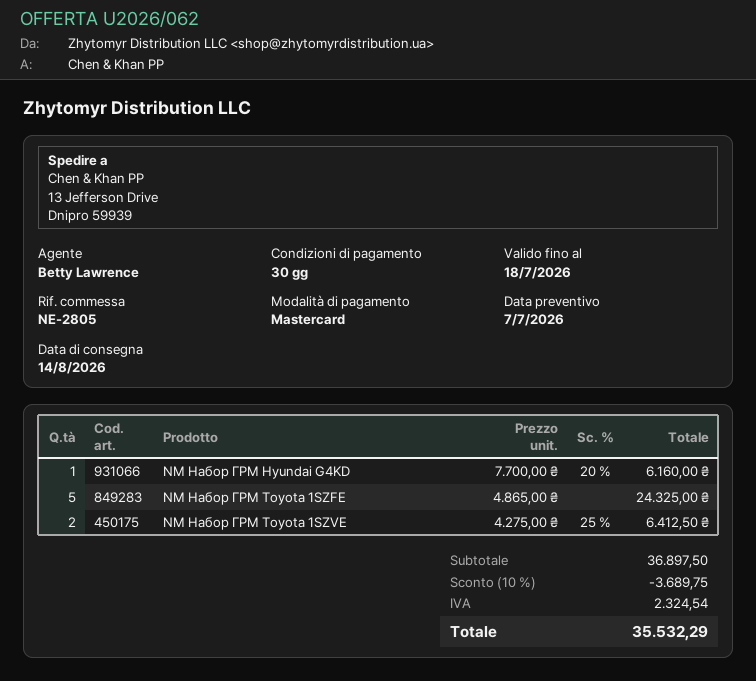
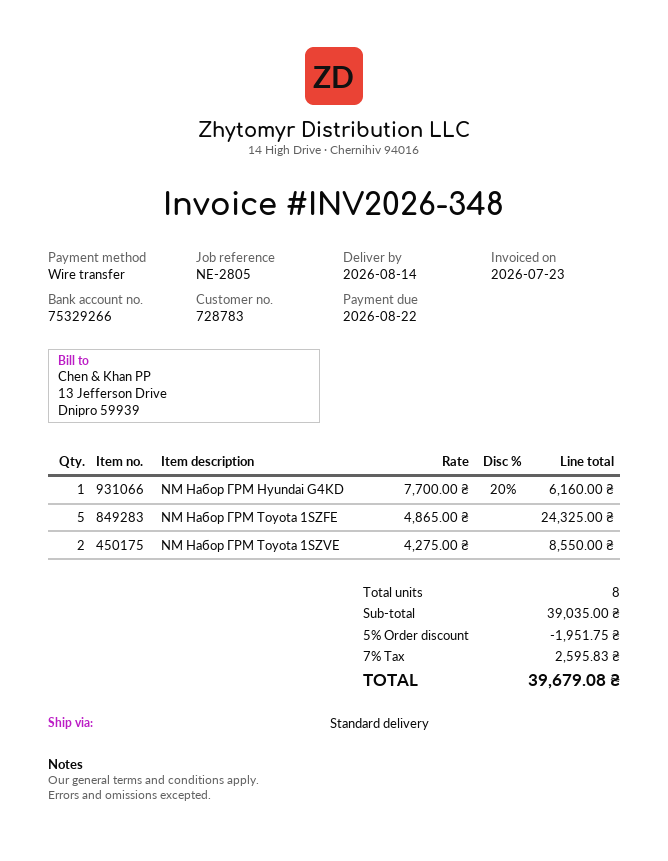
payment method: Mastercard -> bank transfer
NM Набор ГРМ Toyota 1SZVE: 2 x 4275.00 - 25% = 6412.50 -> 2 x 4275.00 = 8550.00
subtotal: 36897.50 -> 39035.00
discount: 10% = 3689.75 -> 5% = 1951.75
tax: 2324.54 -> 2595.83
total: 35532.29 -> 39679.08

